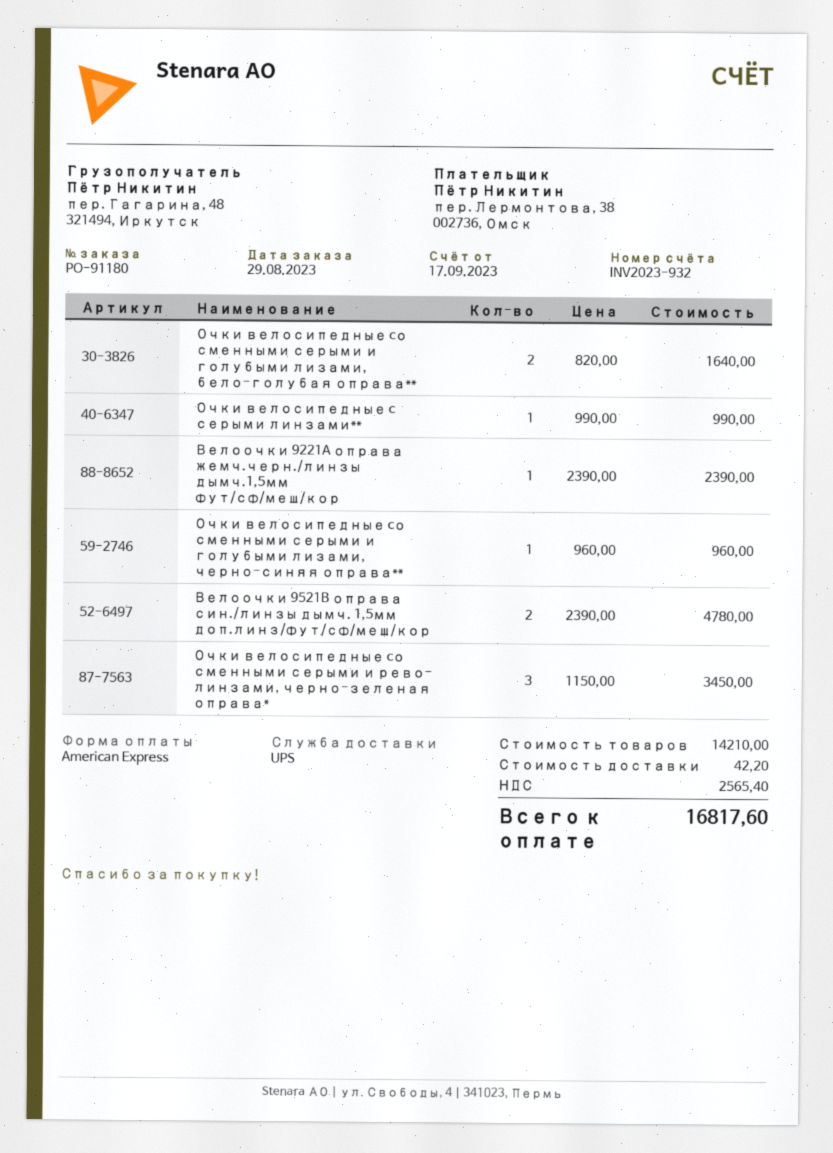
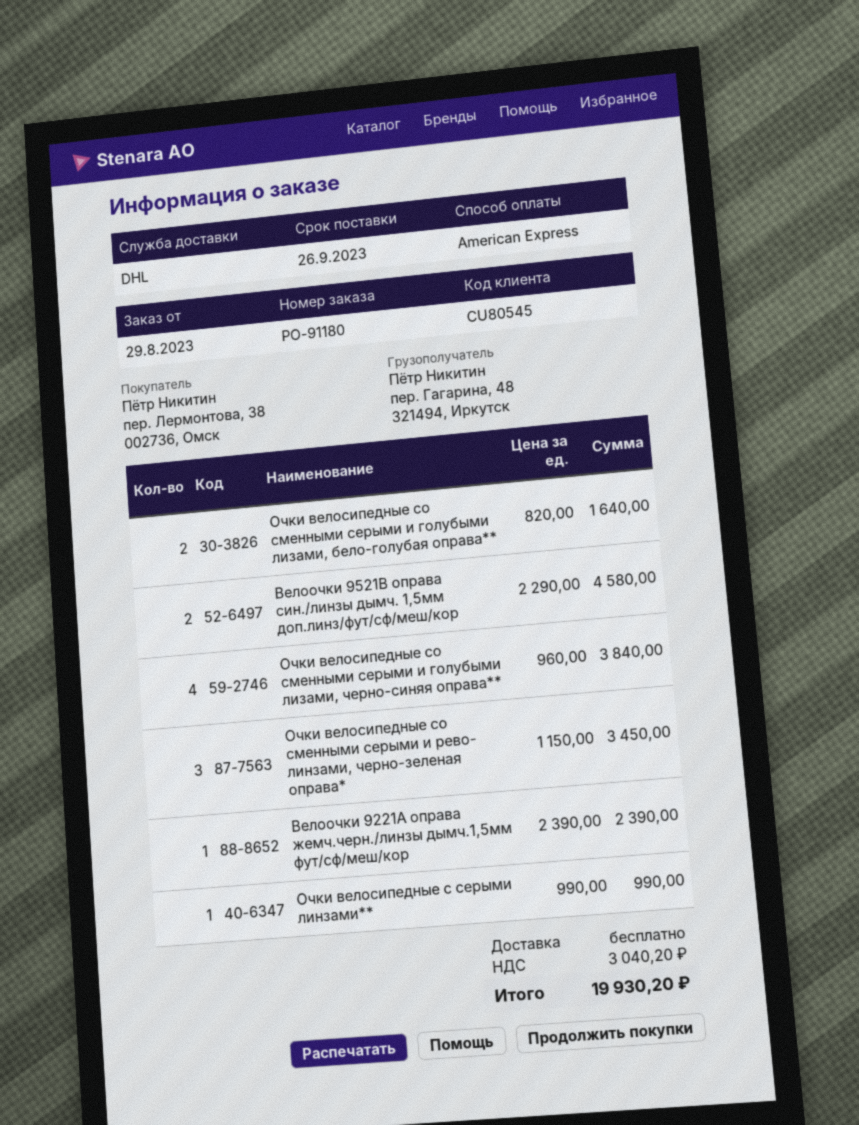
shipping method: UPS -> DHL
Очки велосипедные cо сменными серыми и голубыми лизами, черно-синяя оправа**: 1 x 960.00 = 960.00 -> 4 x 960.00 = 3840.00
Велоочки 9521B оправа син./линзы дымч. 1,5мм доп.линз/фут/сф/меш/кор: 2 x 2390.00 = 4780.00 -> 2 x 2290.00 = 4580.00
shipping: 42.20 -> 0.00
tax: 2565.40 -> 3040.20
total: 16817.60 -> 19930.20

